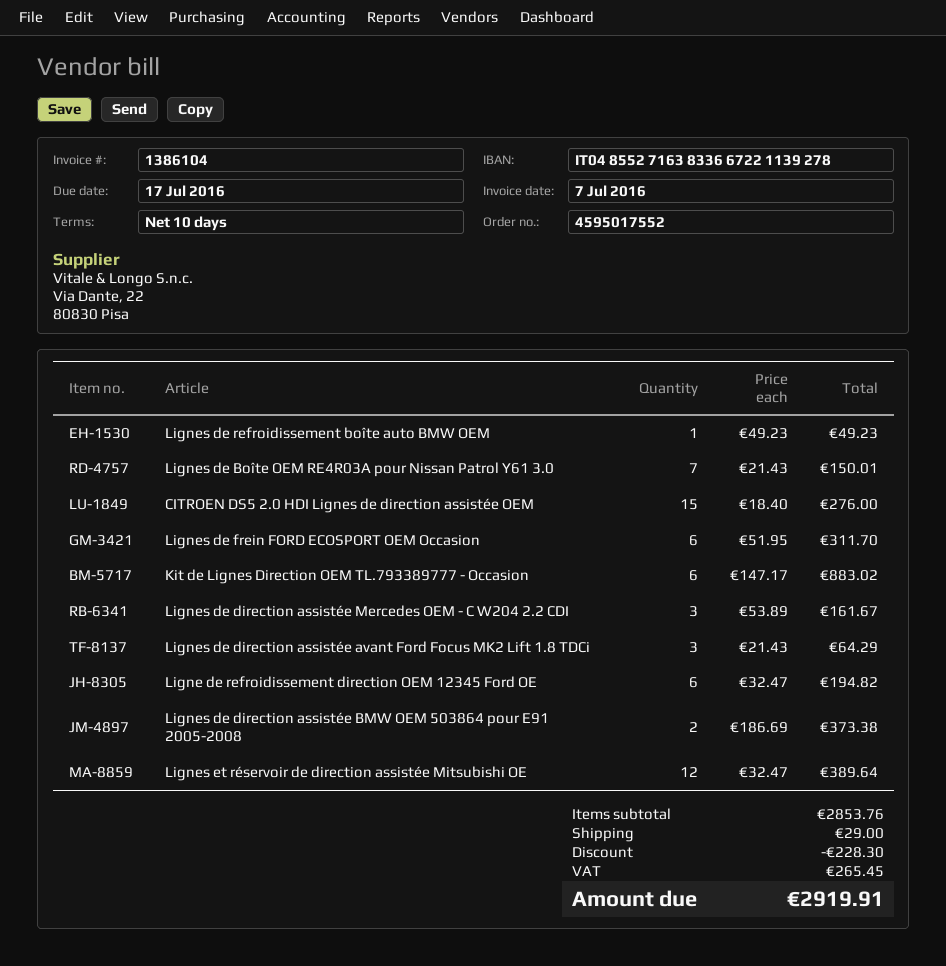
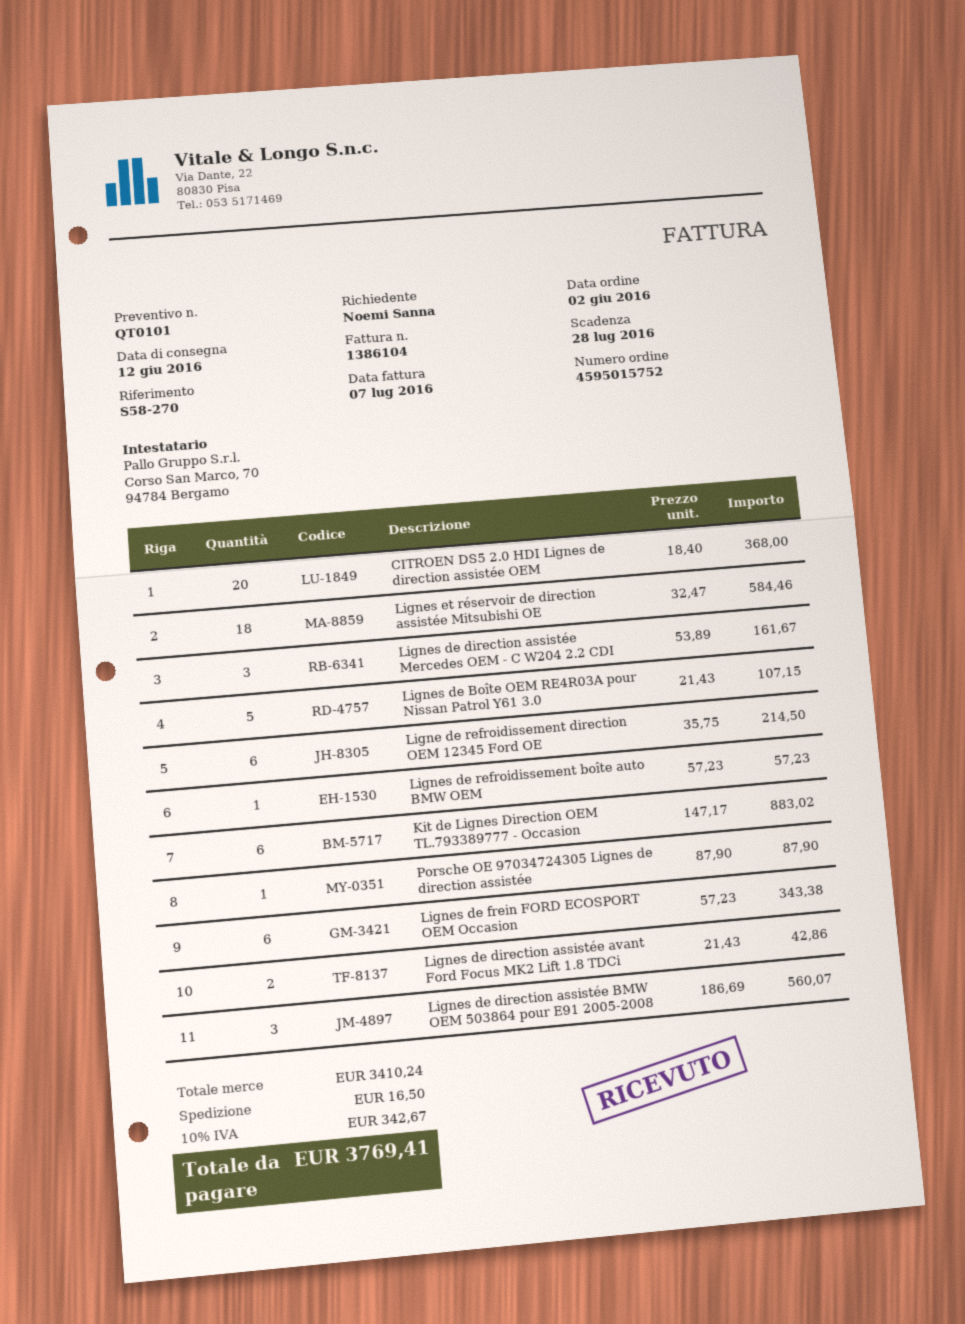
order number: 4595017552 -> 4595015752
due date: 2016-07-17 -> 2016-07-28
Lignes de refroidissement boîte auto BMW OEM: 1 x 49.23 = 49.23 -> 1 x 57.23 = 57.23
Lignes de Boîte OEM RE4R03A pour Nissan Patrol Y61 3.0: 7 x 21.43 = 150.01 -> 5 x 21.43 = 107.15
CITROEN DS5 2.0 HDI Lignes de direction assistée OEM: 15 x 18.40 = 276.00 -> 20 x 18.40 = 368.00
Lignes de frein FORD ECOSPORT OEM Occasion: 6 x 51.95 = 311.70 -> 6 x 57.23 = 343.38
Lignes de direction assistée avant Ford Focus MK2 Lift 1.8 TDCi: 3 x 21.43 = 64.29 -> 2 x 21.43 = 42.86
Ligne de refroidissement direction OEM 12345 Ford OE: 6 x 32.47 = 194.82 -> 6 x 35.75 = 214.50
Lignes de direction assistée BMW OEM 503864 pour E91 2005-2008: 2 x 186.69 = 373.38 -> 3 x 186.69 = 560.07
Lignes et réservoir de direction assistée Mitsubishi OE: 12 x 32.47 = 389.64 -> 18 x 32.47 = 584.46
Porsche OE 97034724305 Lignes de direction assistée: none -> 1 x 87.90 = 87.90
subtotal: 2853.76 -> 3410.24
discount: 228.30 -> none
shipping: 29.00 -> 16.50
tax: 265.45 -> 342.67
total: 2919.91 -> 3769.41

